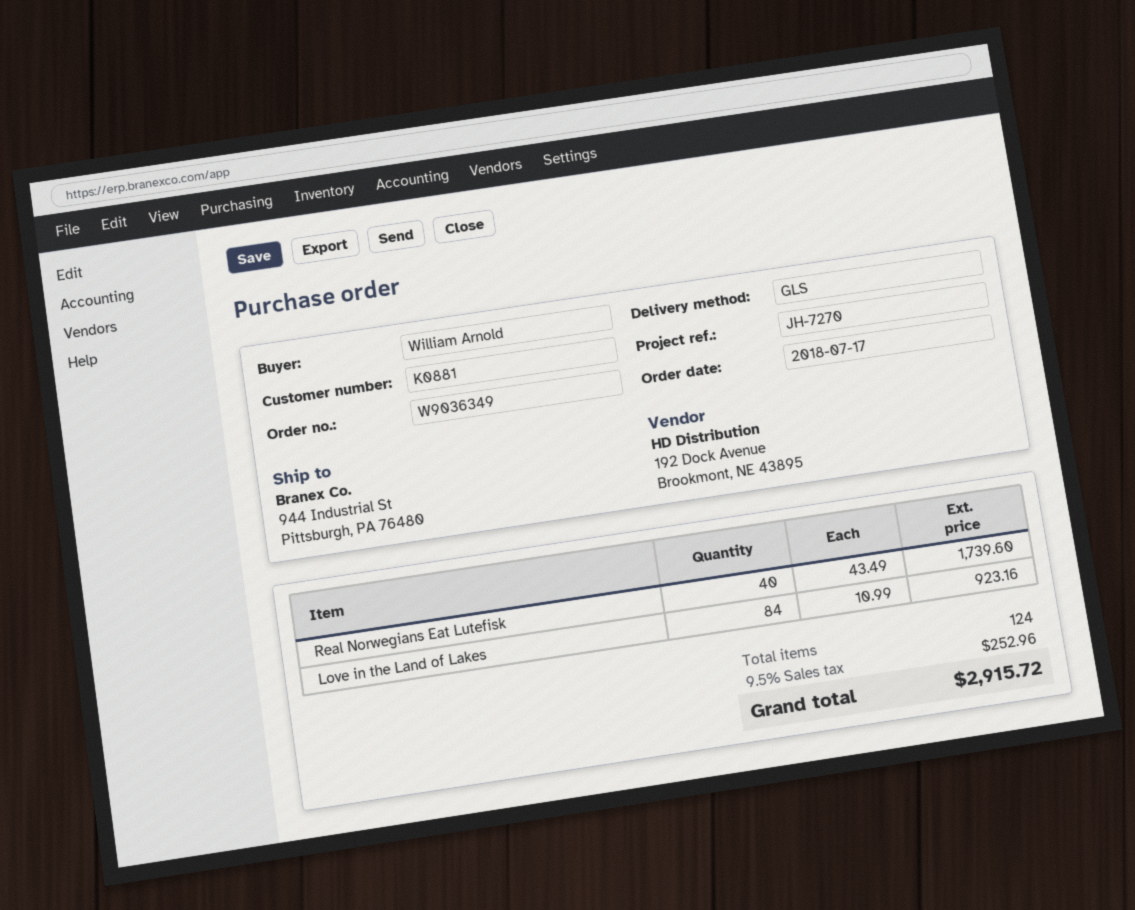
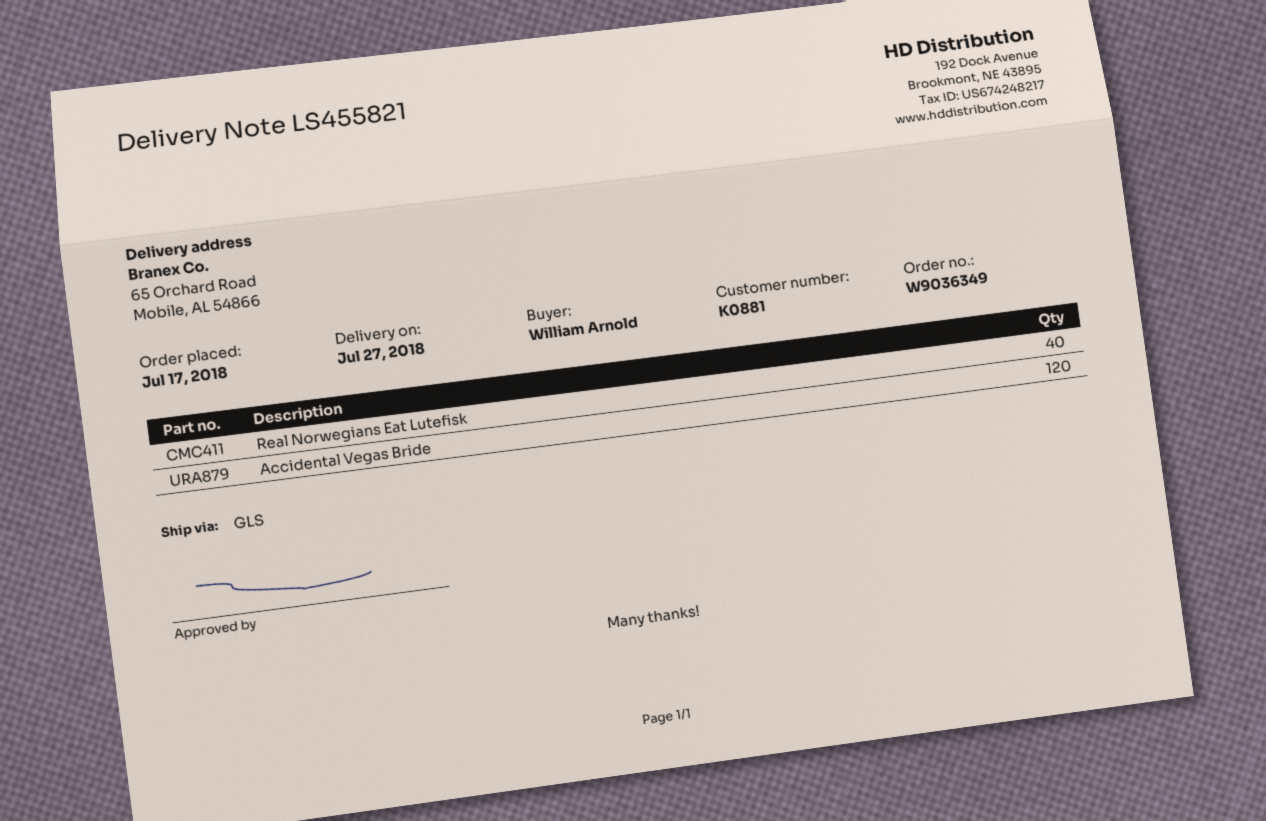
ship to: 944 Industrial St, Pittsburgh, PA 76480 -> 65 Orchard Road, Mobile, AL 54866
Love in the Land of Lakes: 84 -> none
Accidental Vegas Bride: none -> 120

